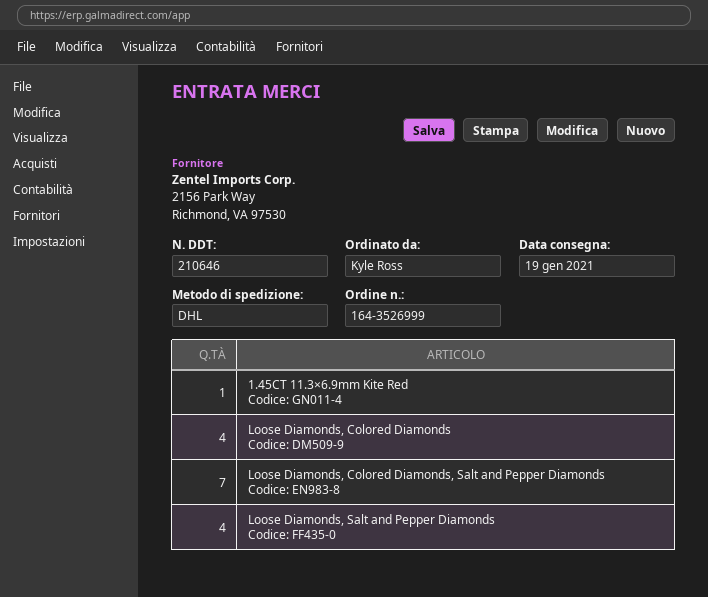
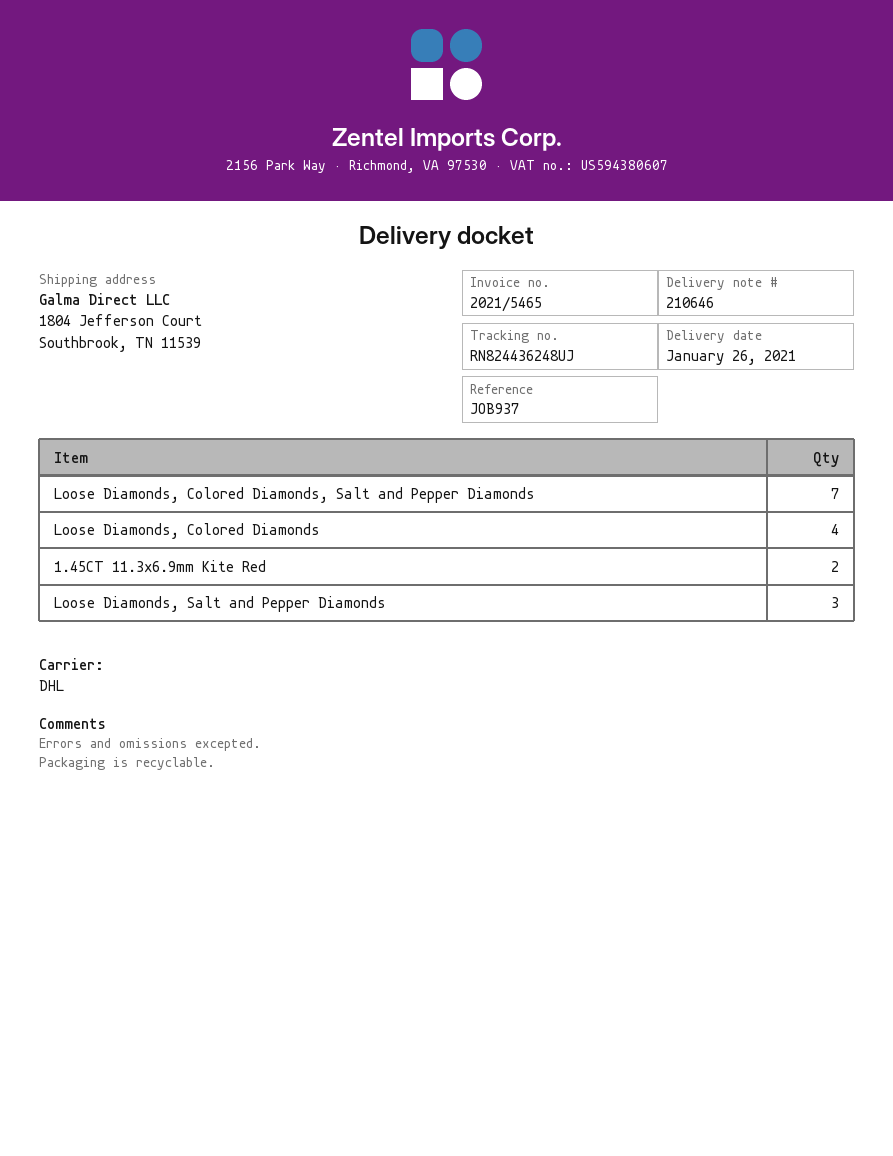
delivery date: 2021-01-19 -> 2021-01-26
1.45CT 11.3×6.9mm Kite Red: 1 -> 2
Loose Diamonds, Salt and Pepper Diamonds: 4 -> 3

